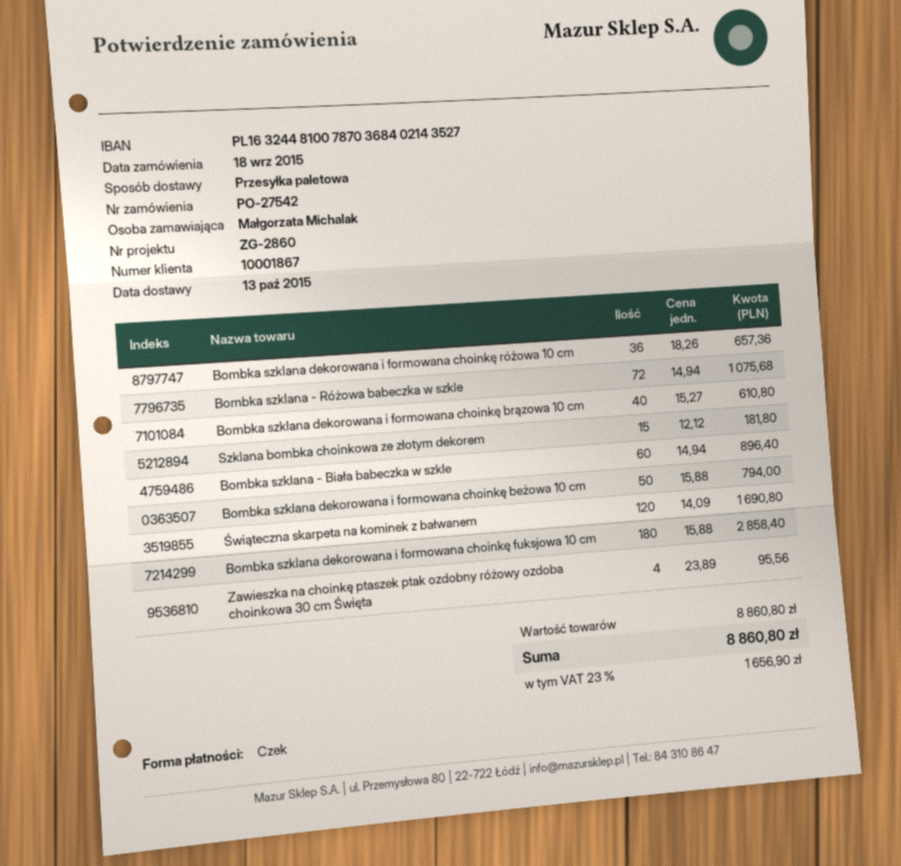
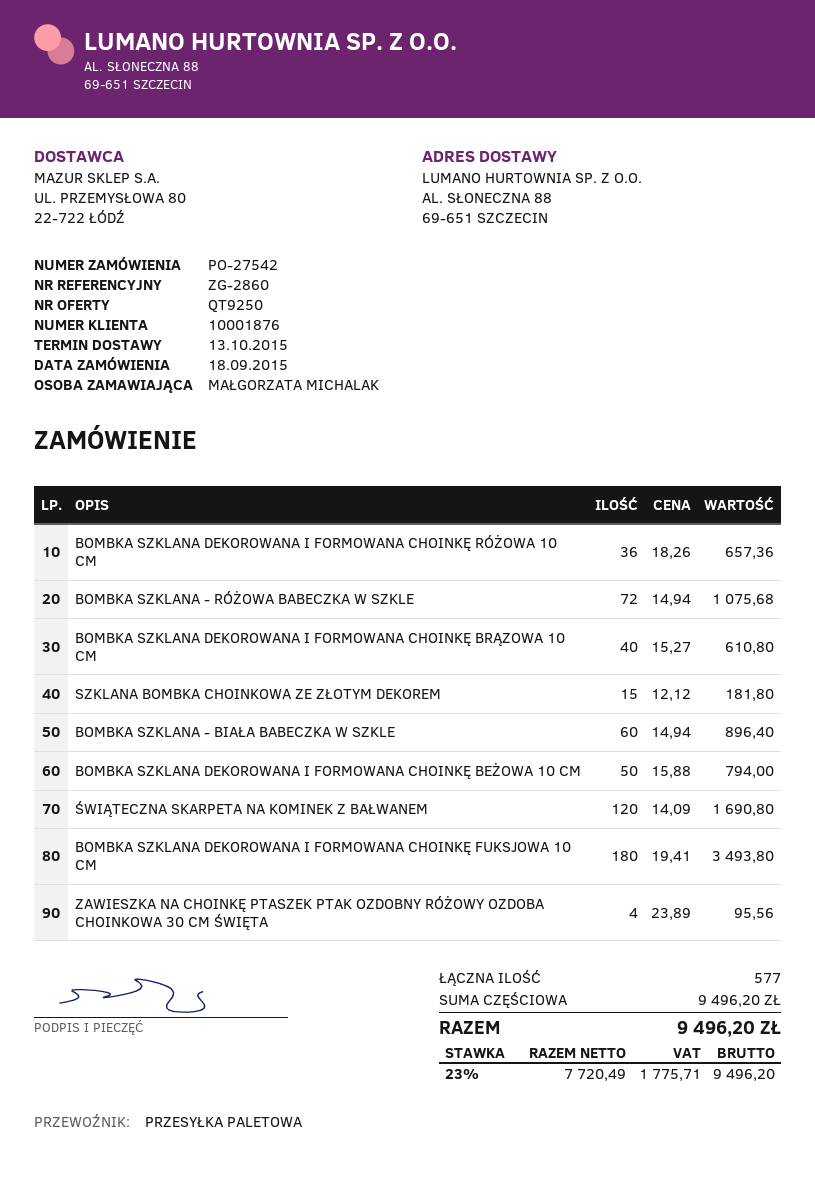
customer number: 10001867 -> 10001876
Bombka szklana dekorowana i formowana choinkę fuksjowa 10 cm: 180 x 15.88 = 2858.40 -> 180 x 19.41 = 3493.80
subtotal: 8860.80 -> 9496.20
tax: 23% = 1656.90 -> 23% = 1775.71
total: 8860.80 -> 9496.20

